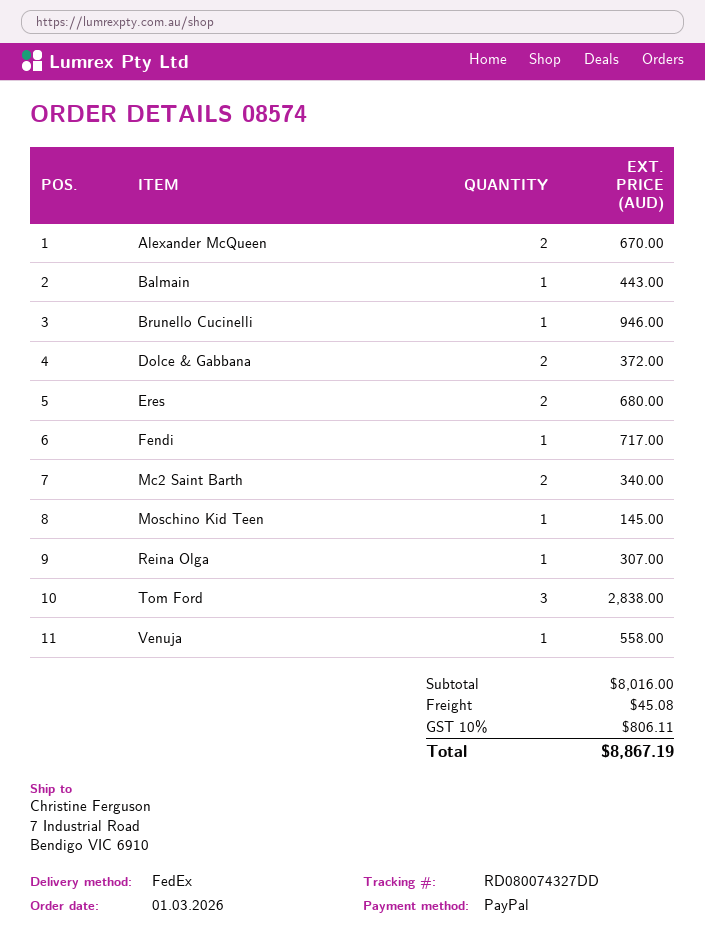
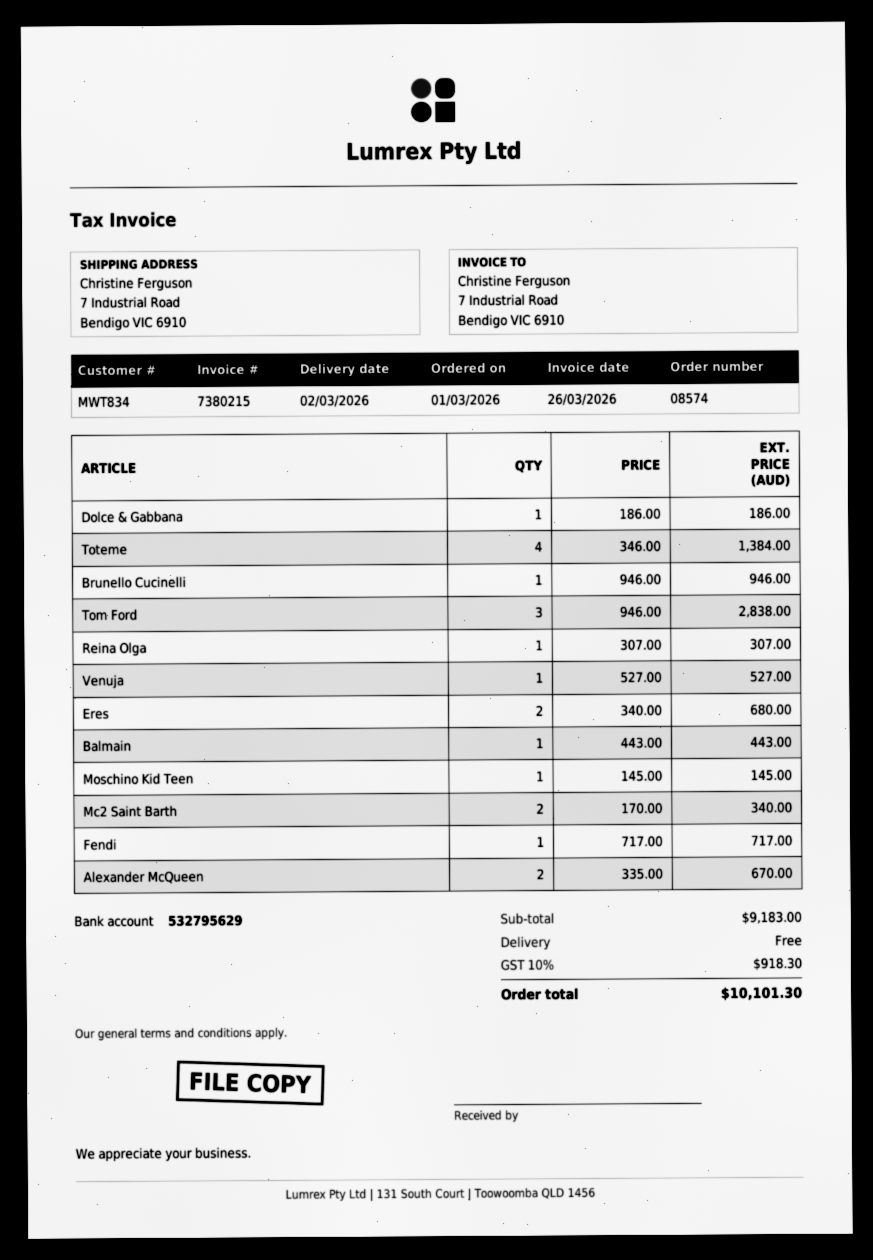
Dolce & Gabbana: 2 for 372.00 -> 1 for 186.00
Venuja: 1 for 558.00 -> 1 for 527.00
Toteme: none -> 4 for 1384.00
subtotal: 8016.00 -> 9183.00
shipping: 45.08 -> 0.00
tax: 10% = 806.11 -> 10% = 918.30
total: 8867.19 -> 10101.30

